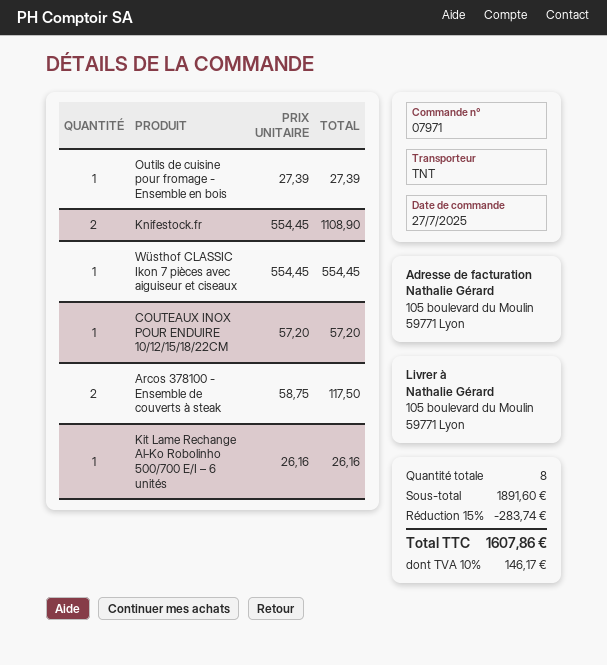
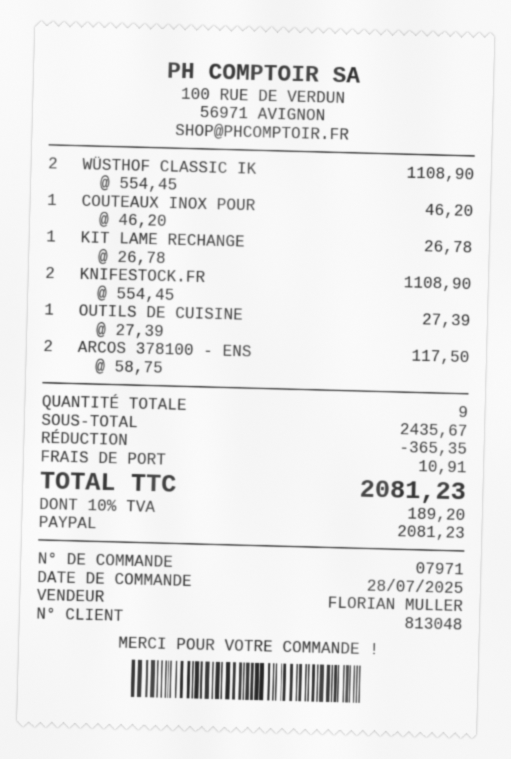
order date: 2025-07-27 -> 2025-07-28
Wüsthof CLASSIC Ikon 7 pièces avec aiguiseur et ciseaux: 1 x 554.45 = 554.45 -> 2 x 554.45 = 1108.90
COUTEAUX INOX POUR ENDUIRE 10/12/15/18/22CM: 1 x 57.20 = 57.20 -> 1 x 46.20 = 46.20
Kit Lame Rechange Al‑Ko Robolinho 500/700 E/I – 6 unités: 1 x 26.16 = 26.16 -> 1 x 26.78 = 26.78
total quantity: 8 -> 9
subtotal: 1891.60 -> 2435.67
discount: 283.74 -> 365.35
shipping: none -> 10.91
tax: 10% = 146.17 -> 10% = 189.20
total: 1607.86 -> 2081.23

